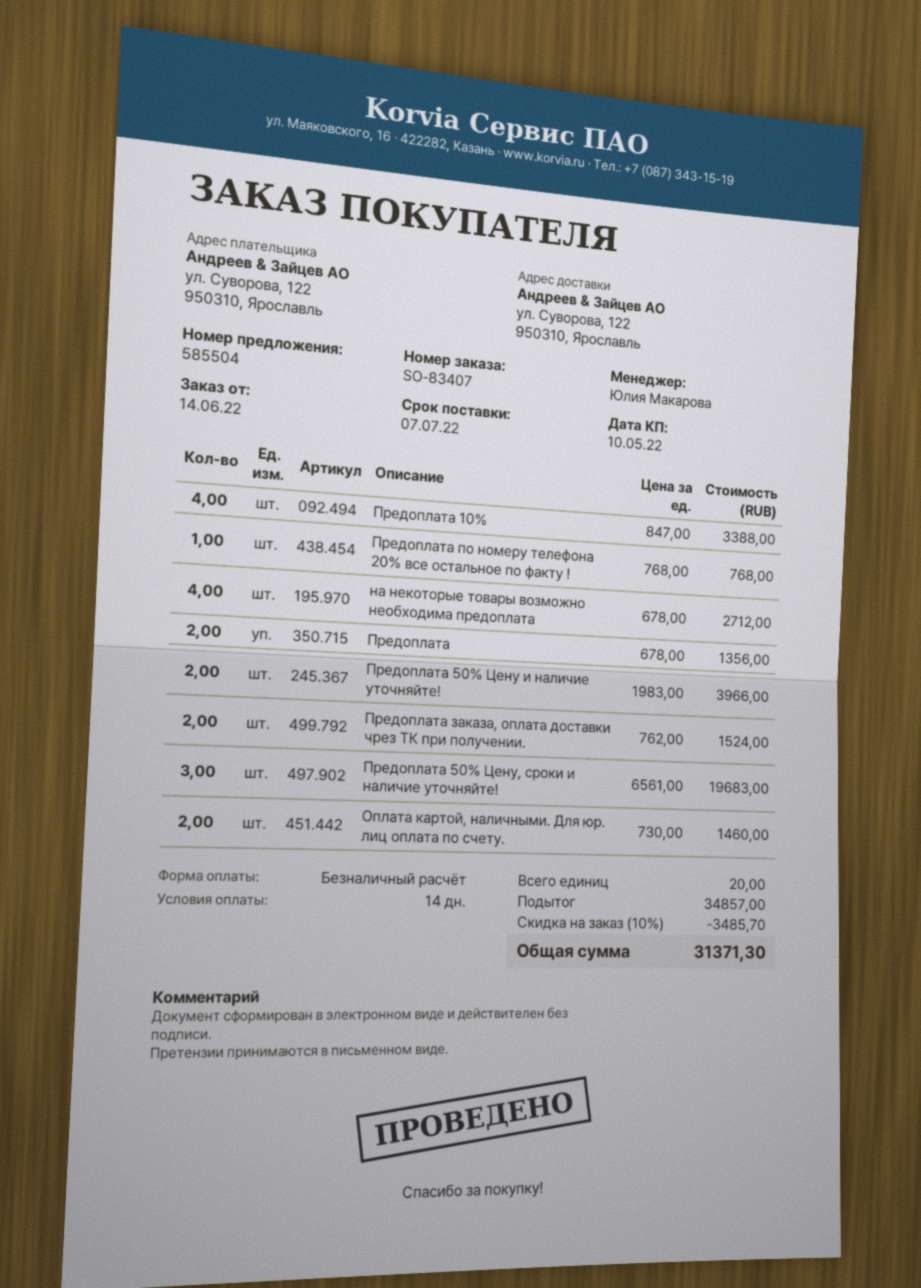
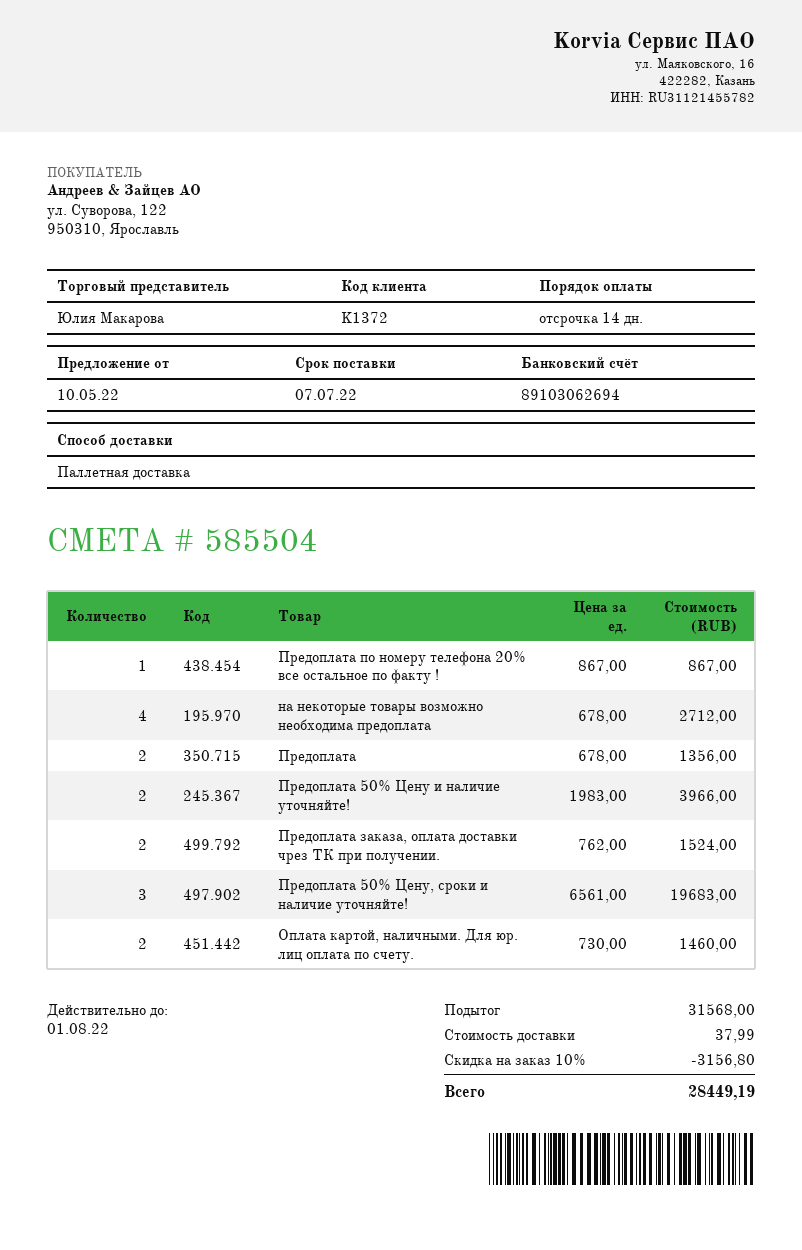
Предоплата 10%: 4 x 847.00 = 3388.00 -> none
Предоплата по номеру телефона 20% все остальное по факту !: 1 x 768.00 = 768.00 -> 1 x 867.00 = 867.00
subtotal: 34857.00 -> 31568.00
discount: 10% = 3485.70 -> 10% = 3156.80
shipping: none -> 37.99
total: 31371.30 -> 28449.19

